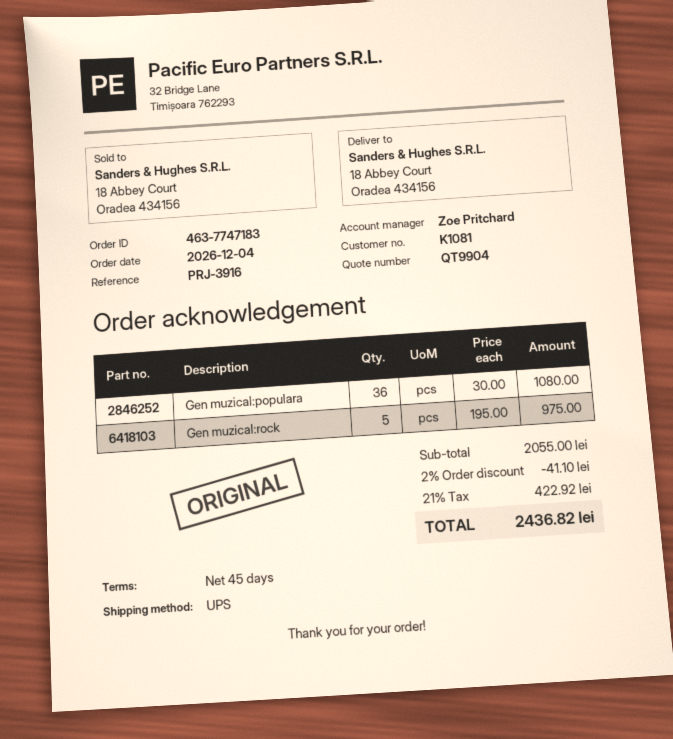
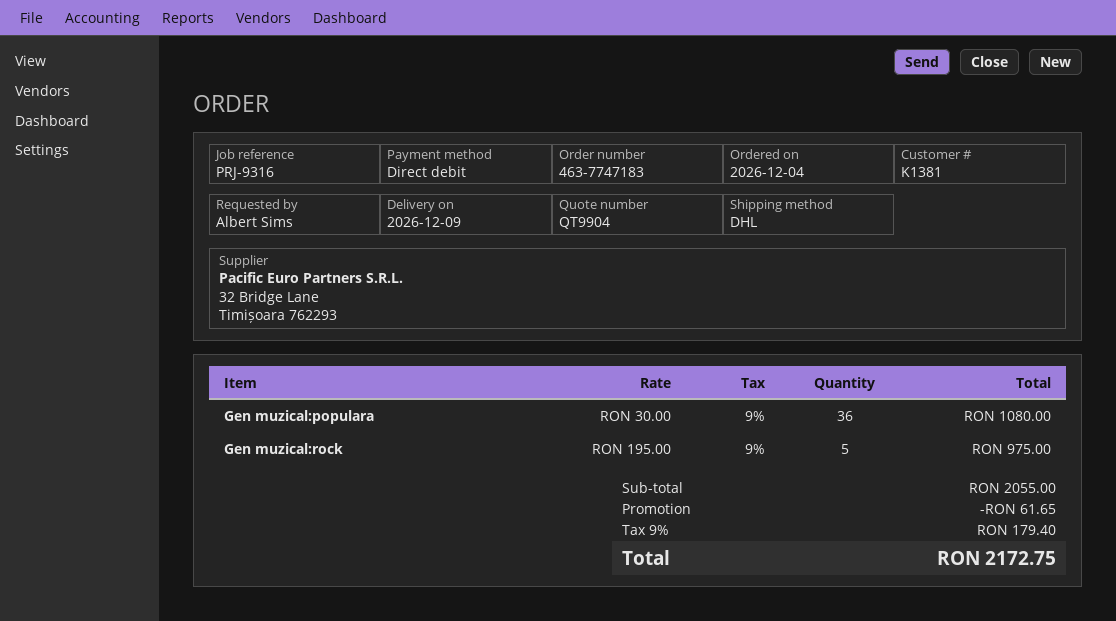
customer number: K1081 -> K1381
reference: PRJ-3916 -> PRJ-9316
shipping method: UPS -> DHL
discount: 41.10 -> 61.65
tax: 21% = 422.92 -> 9% = 179.40
total: 2436.82 -> 2172.75

